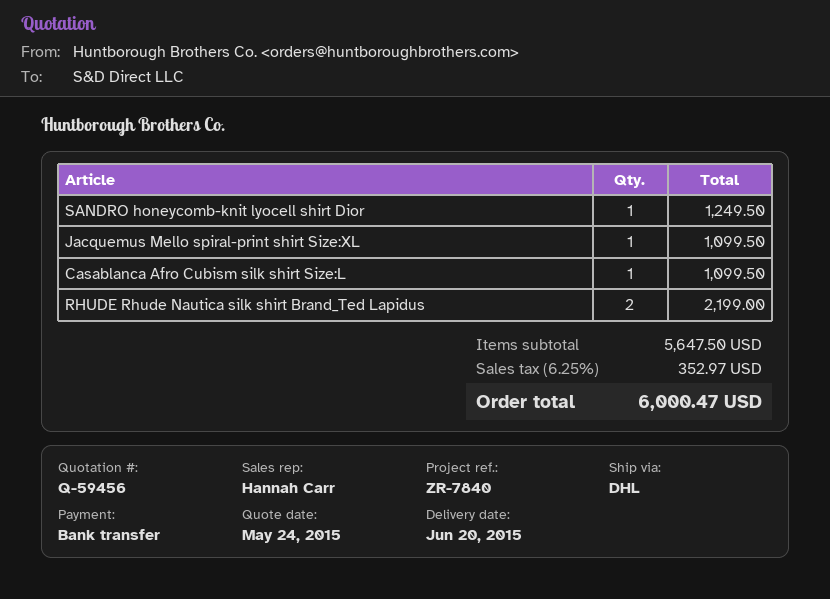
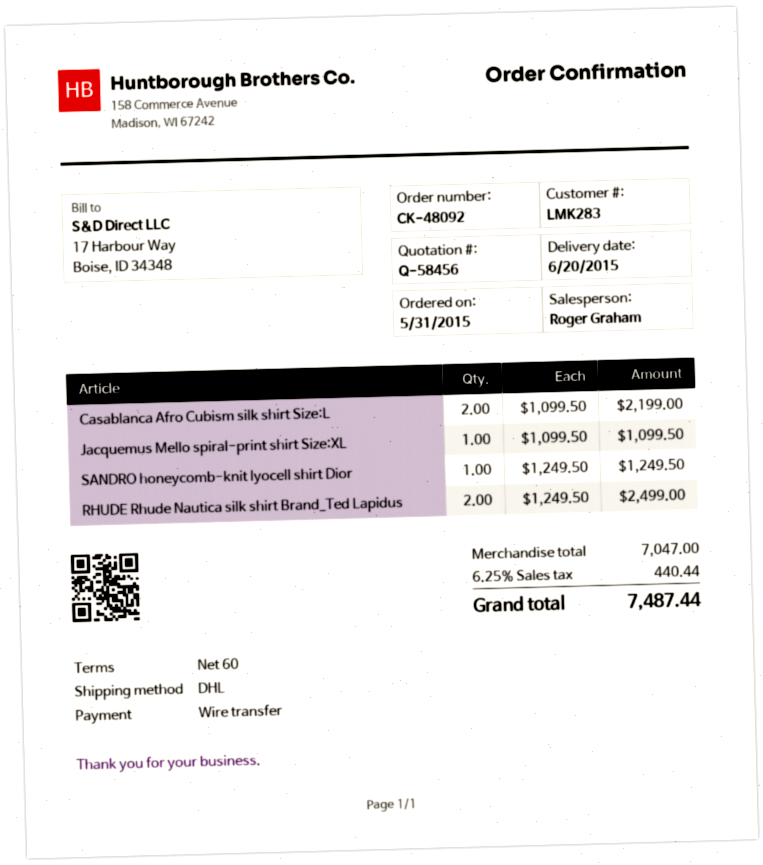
quote number: Q-59456 -> Q-58456
sales rep: Hannah Carr -> Roger Graham
Casablanca Afro Cubism silk shirt Size:L: 1 for 1099.50 -> 2 for 2199.00
RHUDE Rhude Nautica silk shirt Brand_Ted Lapidus: 2 for 2199.00 -> 2 for 2499.00
subtotal: 5647.50 -> 7047.00
tax: 6.25% = 352.97 -> 6.25% = 440.44
total: 6000.47 -> 7487.44

